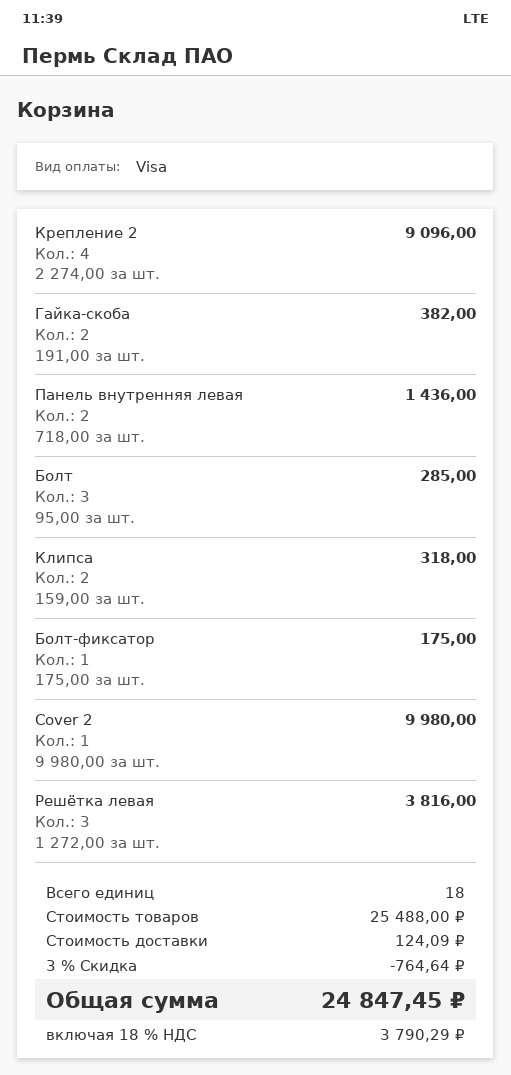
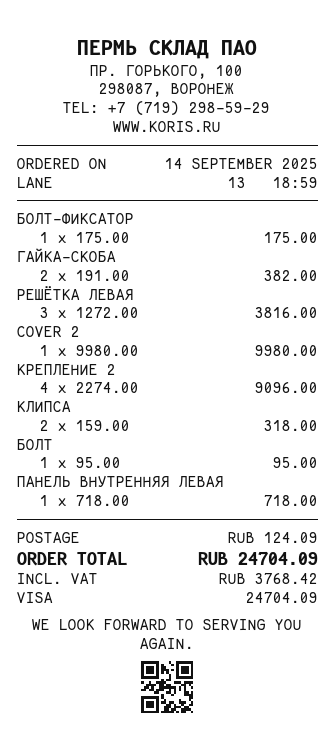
Панель внутренняя левая: 2 x 718.00 = 1436.00 -> 1 x 718.00 = 718.00
Болт: 3 x 95.00 = 285.00 -> 1 x 95.00 = 95.00
discount: 3% = 764.64 -> none
tax: 3790.29 -> 3768.42
total: 24847.45 -> 24704.09

